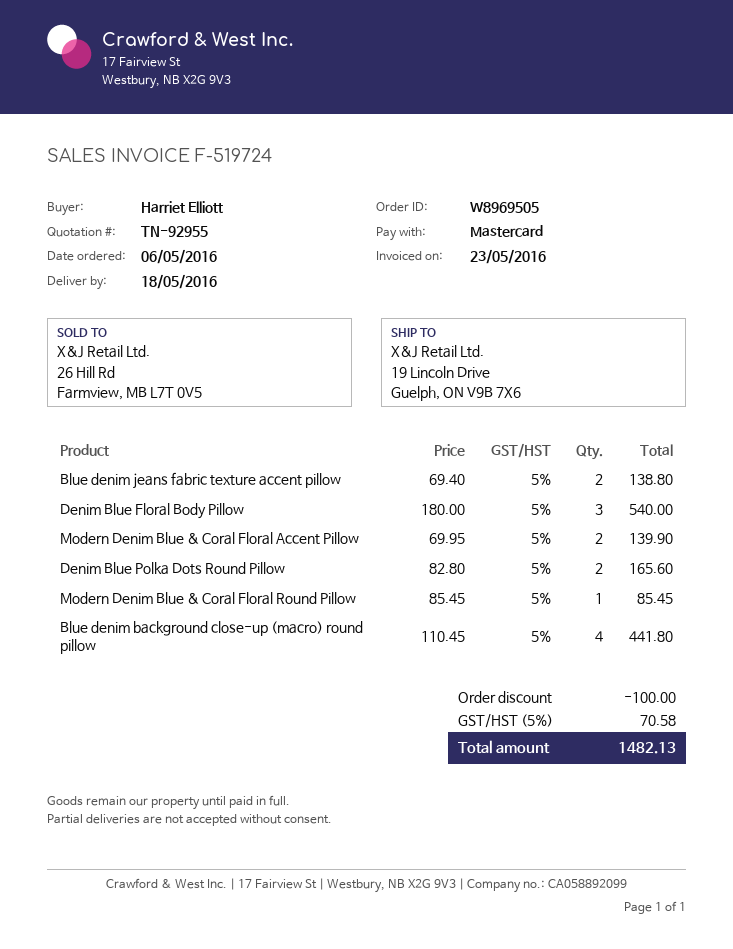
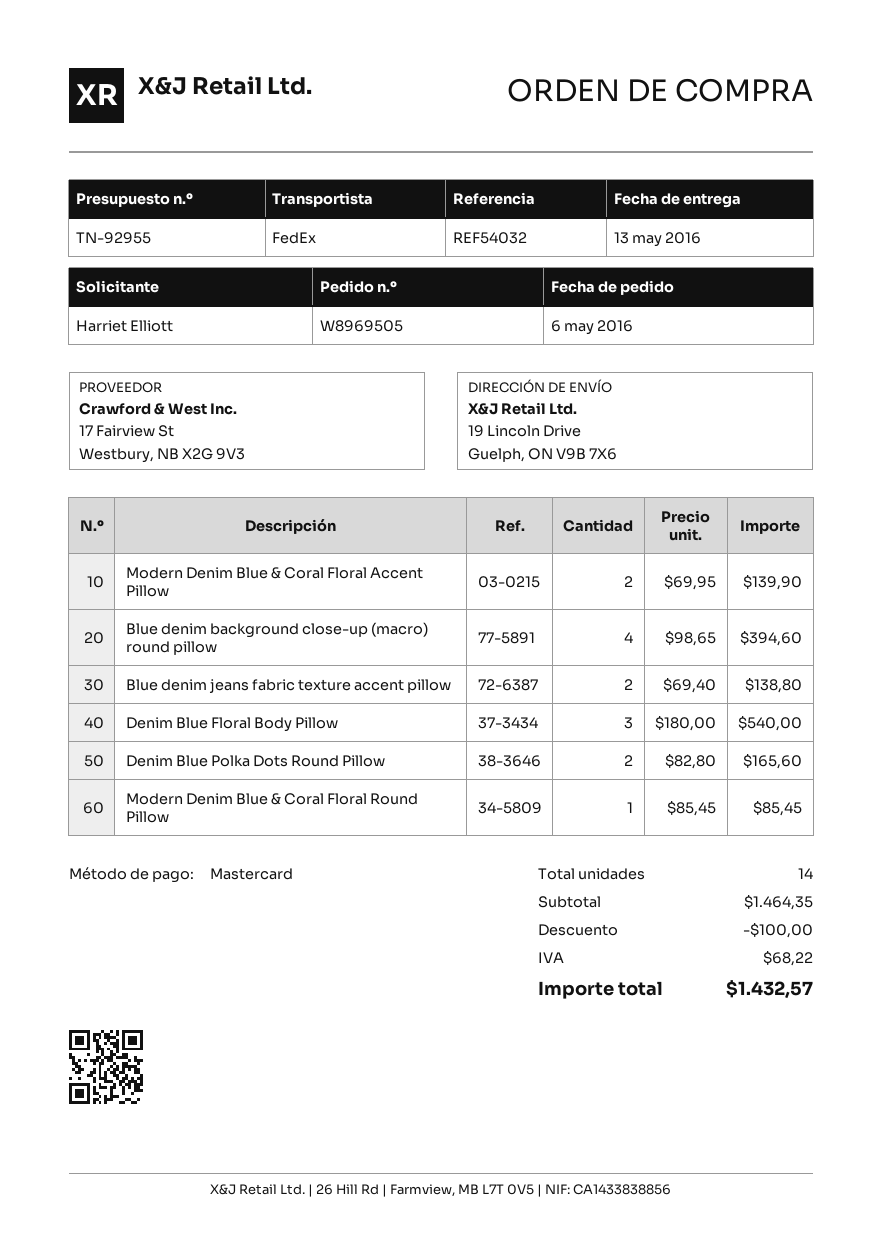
delivery date: 2016-05-18 -> 2016-05-13
Blue denim background close-up (macro) round pillow: 4 x 110.45 = 441.80 -> 4 x 98.65 = 394.60
tax: 70.58 -> 68.22
total: 1482.13 -> 1432.57

